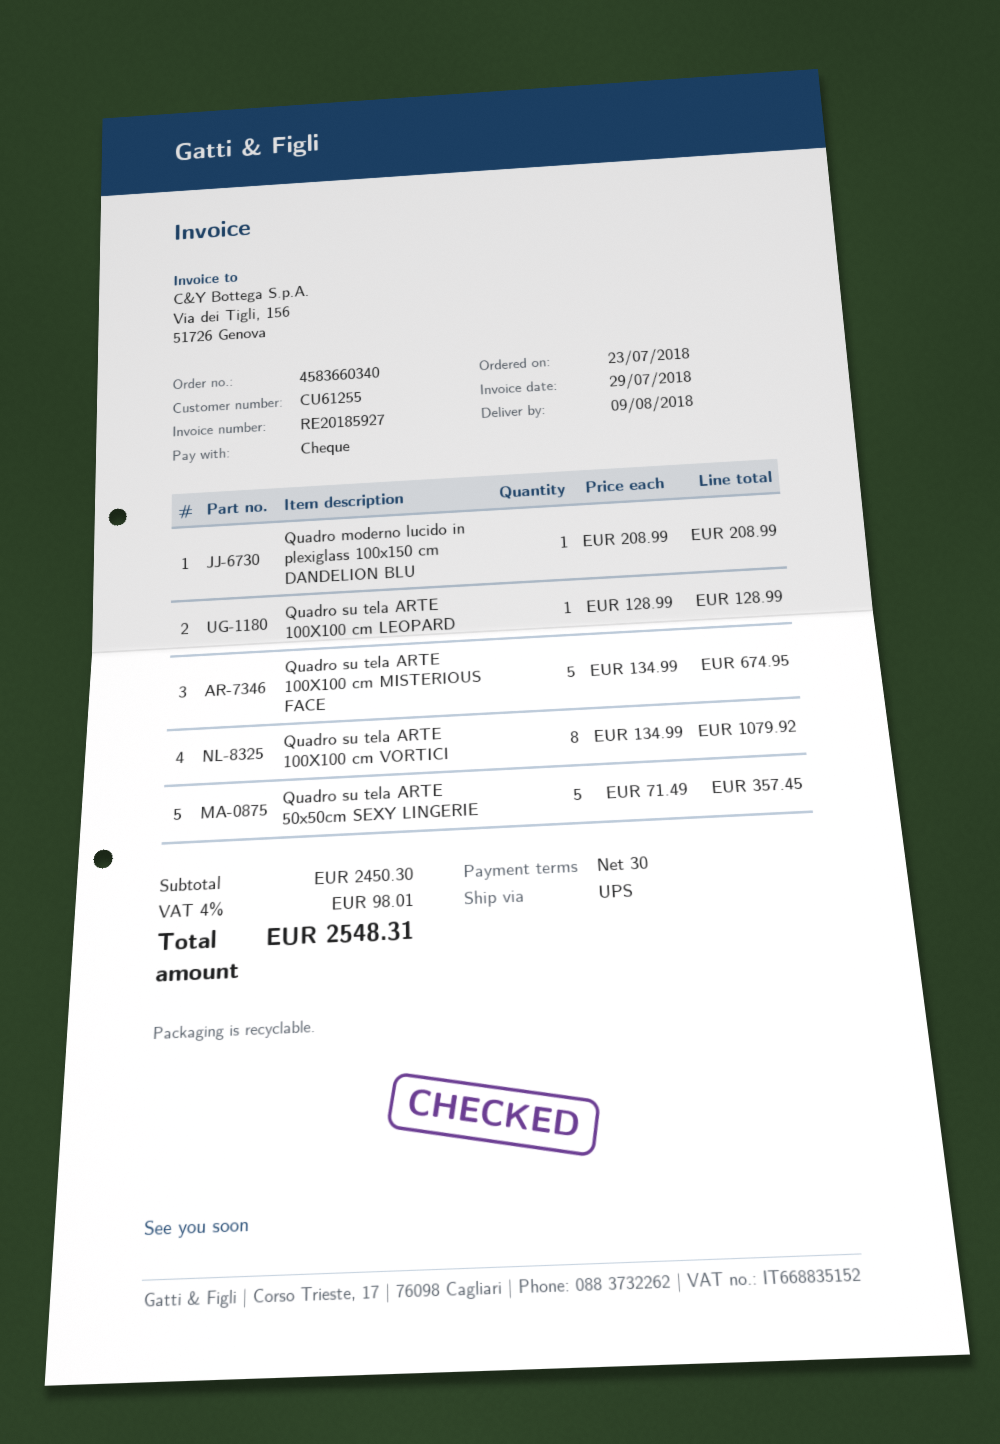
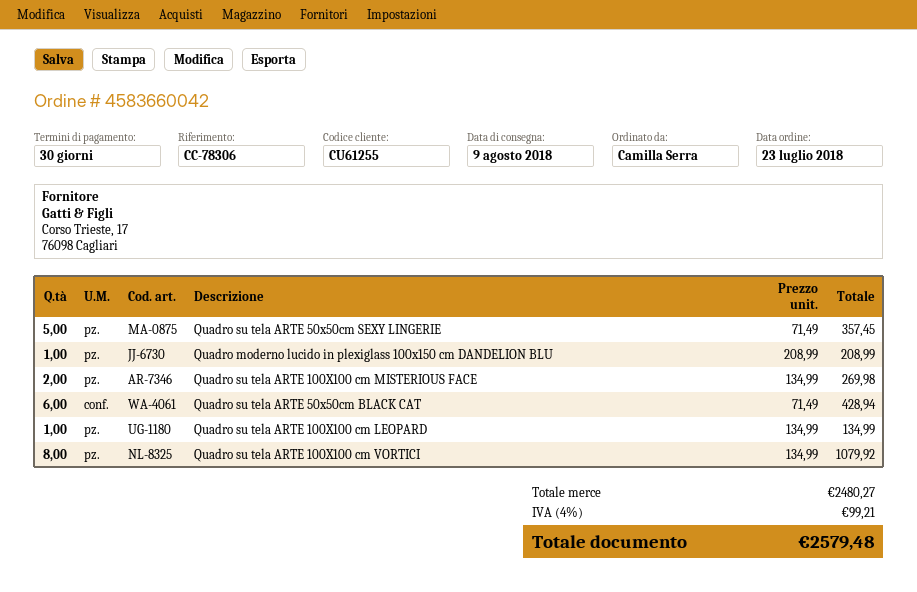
order number: 4583660340 -> 4583660042
Quadro su tela ARTE 100X100 cm LEOPARD: 1 x 128.99 = 128.99 -> 1 x 134.99 = 134.99
Quadro su tela ARTE 100X100 cm MISTERIOUS FACE: 5 x 134.99 = 674.95 -> 2 x 134.99 = 269.98
Quadro su tela ARTE 50x50cm BLACK CAT: none -> 6 x 71.49 = 428.94
subtotal: 2450.30 -> 2480.27
tax: 4% = 98.01 -> 4% = 99.21
total: 2548.31 -> 2579.48

